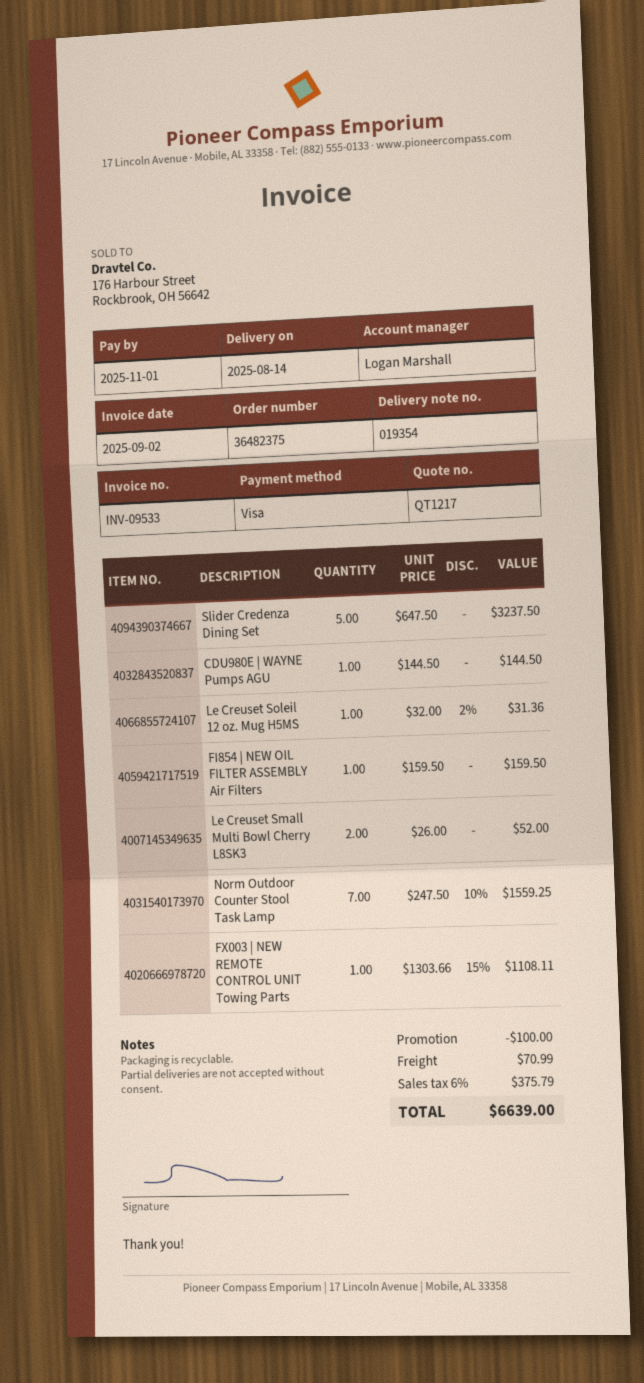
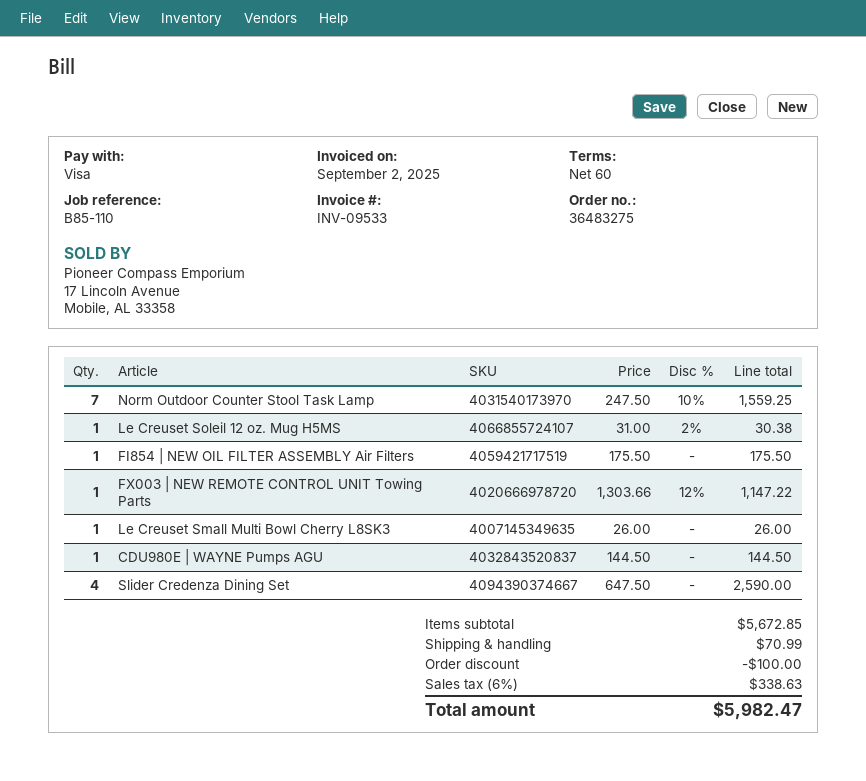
order number: 36482375 -> 36483275
Slider Credenza Dining Set: 5 x 647.50 = 3237.50 -> 4 x 647.50 = 2590.00
Le Creuset Soleil 12 oz. Mug H5MS: 1 x 32.00 - 2% = 31.36 -> 1 x 31.00 - 2% = 30.38
FI854 | NEW OIL FILTER ASSEMBLY Air Filters: 1 x 159.50 = 159.50 -> 1 x 175.50 = 175.50
Le Creuset Small Multi Bowl Cherry L8SK3: 2 x 26.00 = 52.00 -> 1 x 26.00 = 26.00
FX003 | NEW REMOTE CONTROL UNIT Towing Parts: 1 x 1303.66 - 15% = 1108.11 -> 1 x 1303.66 - 12% = 1147.22
tax: 6% = 375.79 -> 6% = 338.63
total: 6639.00 -> 5982.47

